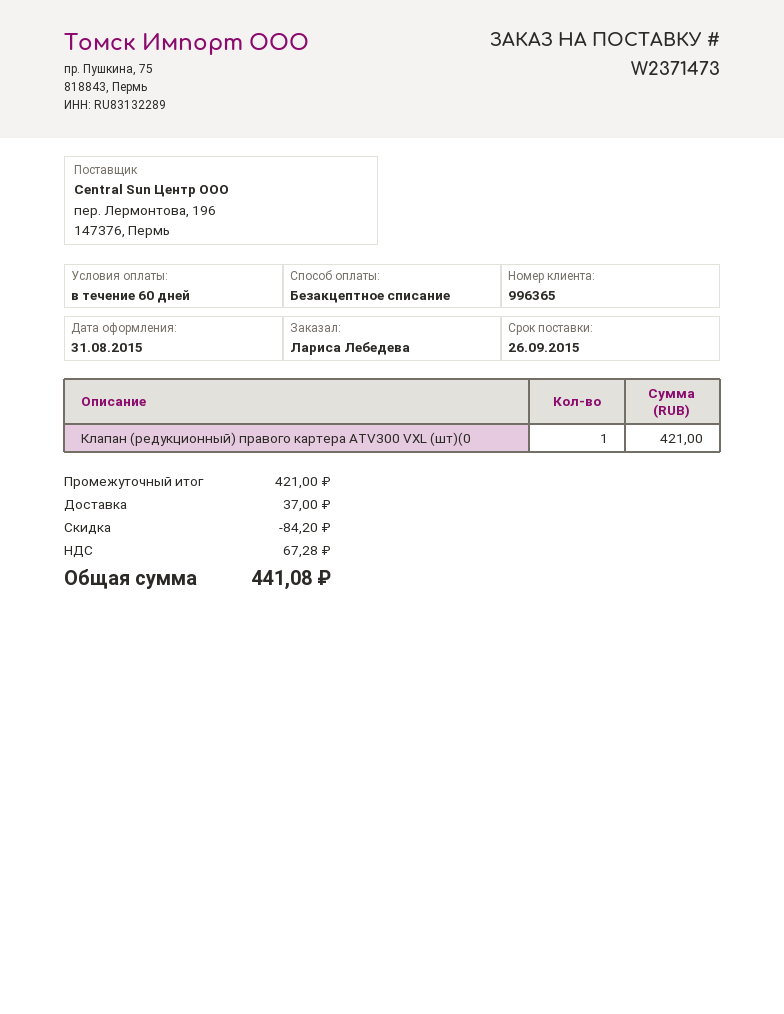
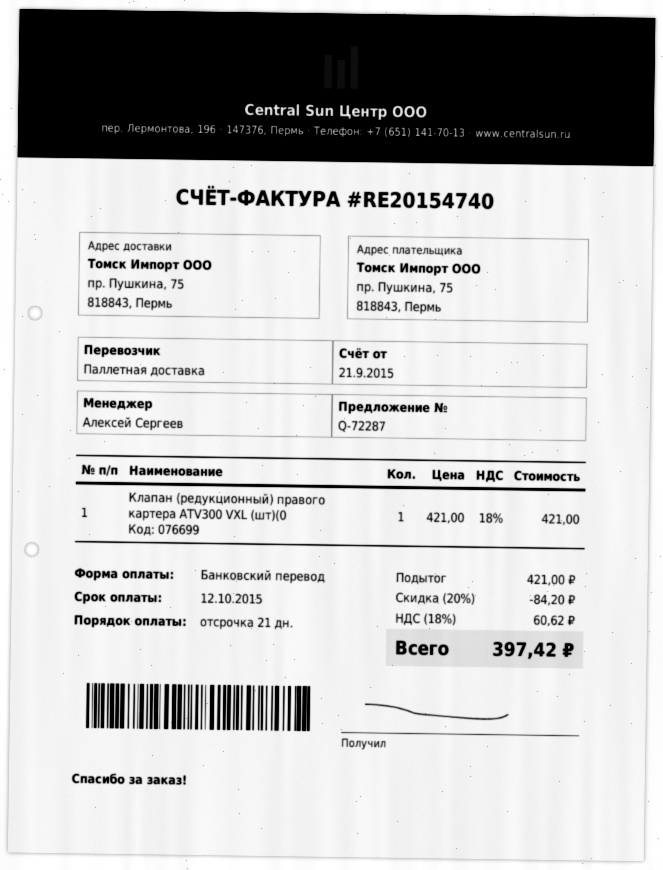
payment terms: 60 days -> 21 days
payment method: direct debit -> bank transfer
shipping: 37.00 -> none
tax: 67.28 -> 60.62
total: 441.08 -> 397.42

